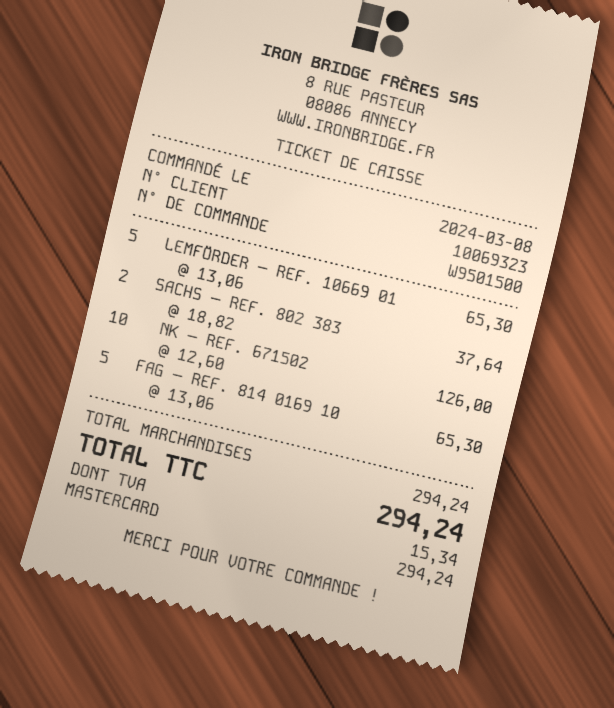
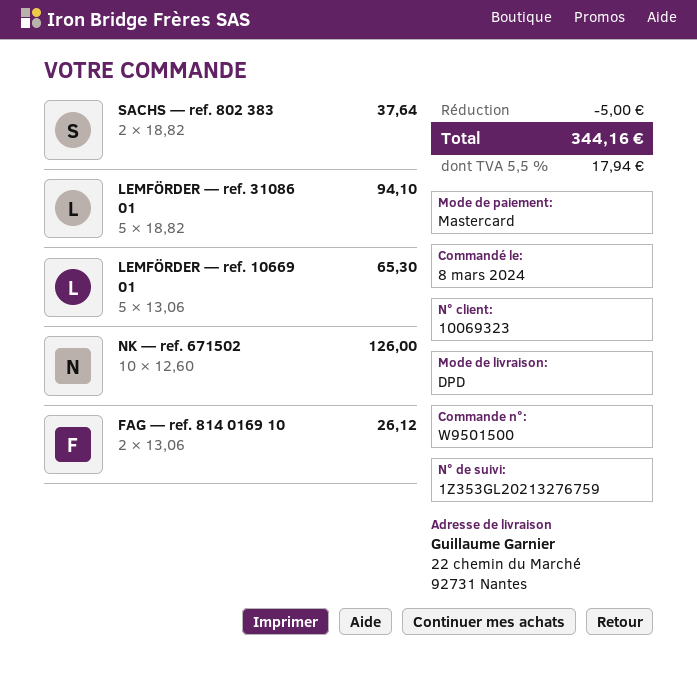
FAG — REF. 814 0169 10: 5 x 13.06 = 65.30 -> 2 x 13.06 = 26.12
LEMFÖRDER — ref. 31086 01: none -> 5 x 18.82 = 94.10
discount: none -> 5.00
tax: 15.34 -> 17.94
total: 294.24 -> 344.16

